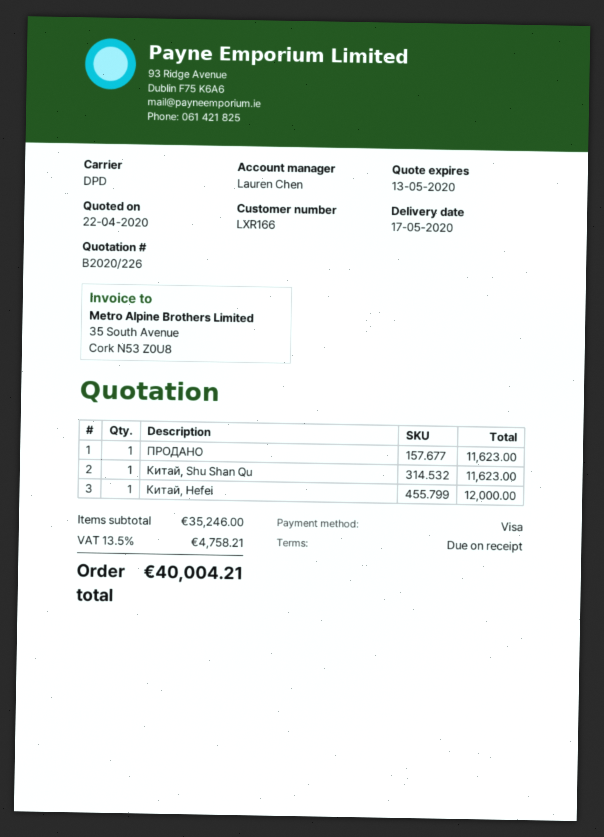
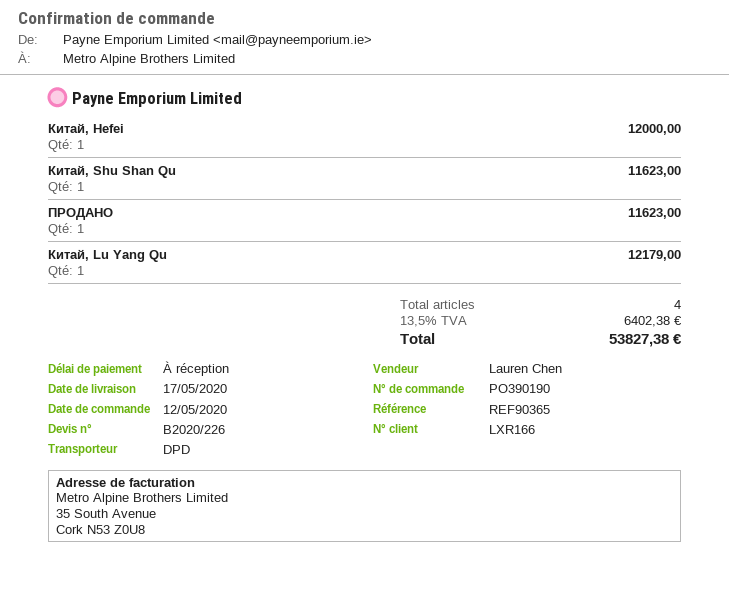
Китай, Lu Yang Qu: none -> 1 for 12179.00
tax: 13.5% = 4758.21 -> 13.5% = 6402.38
total: 40004.21 -> 53827.38

